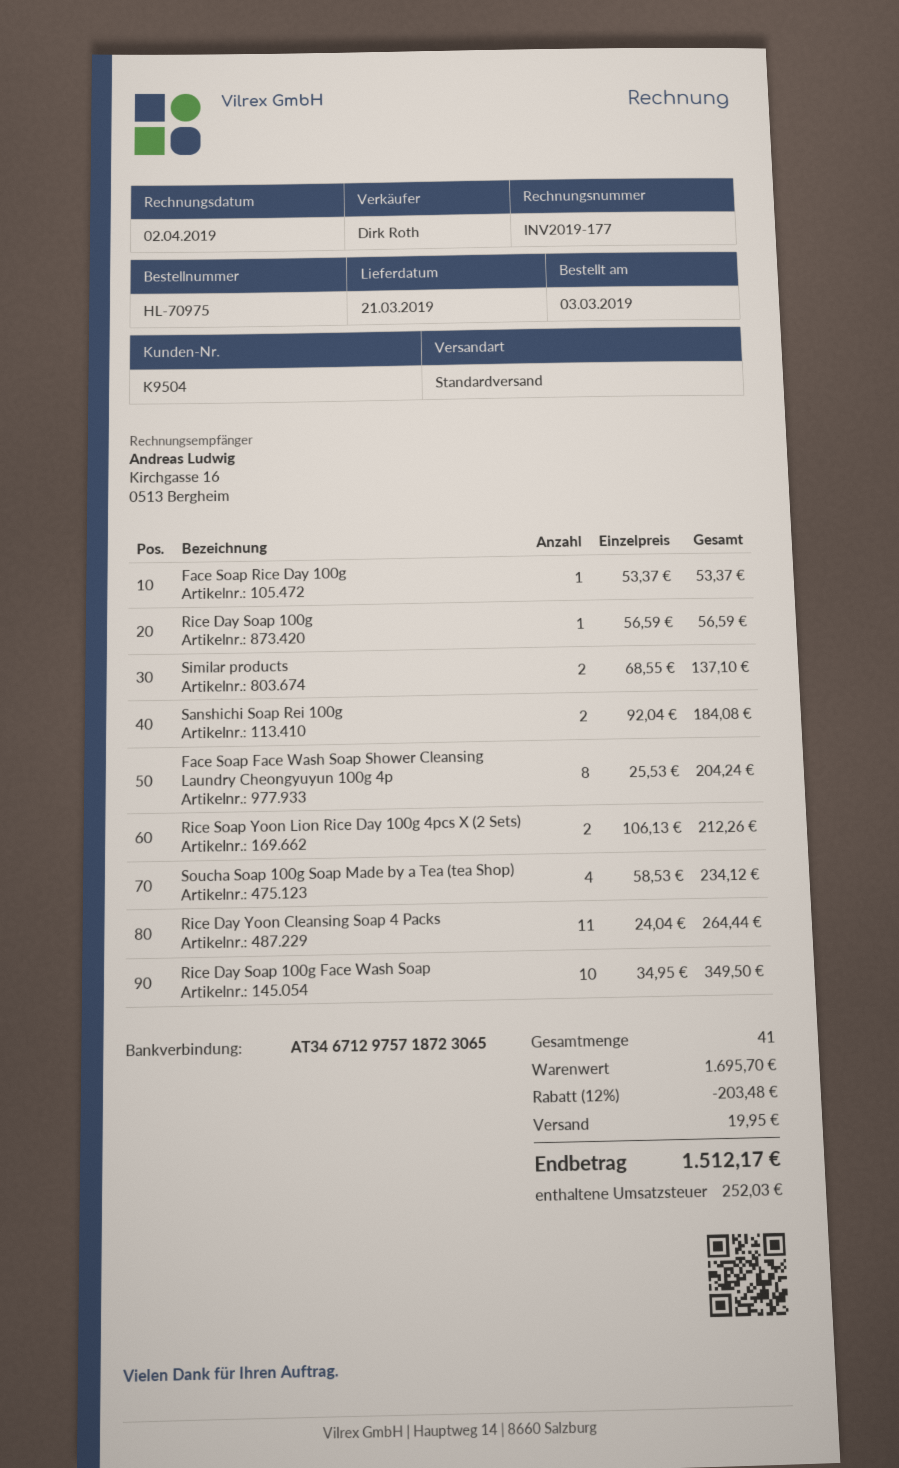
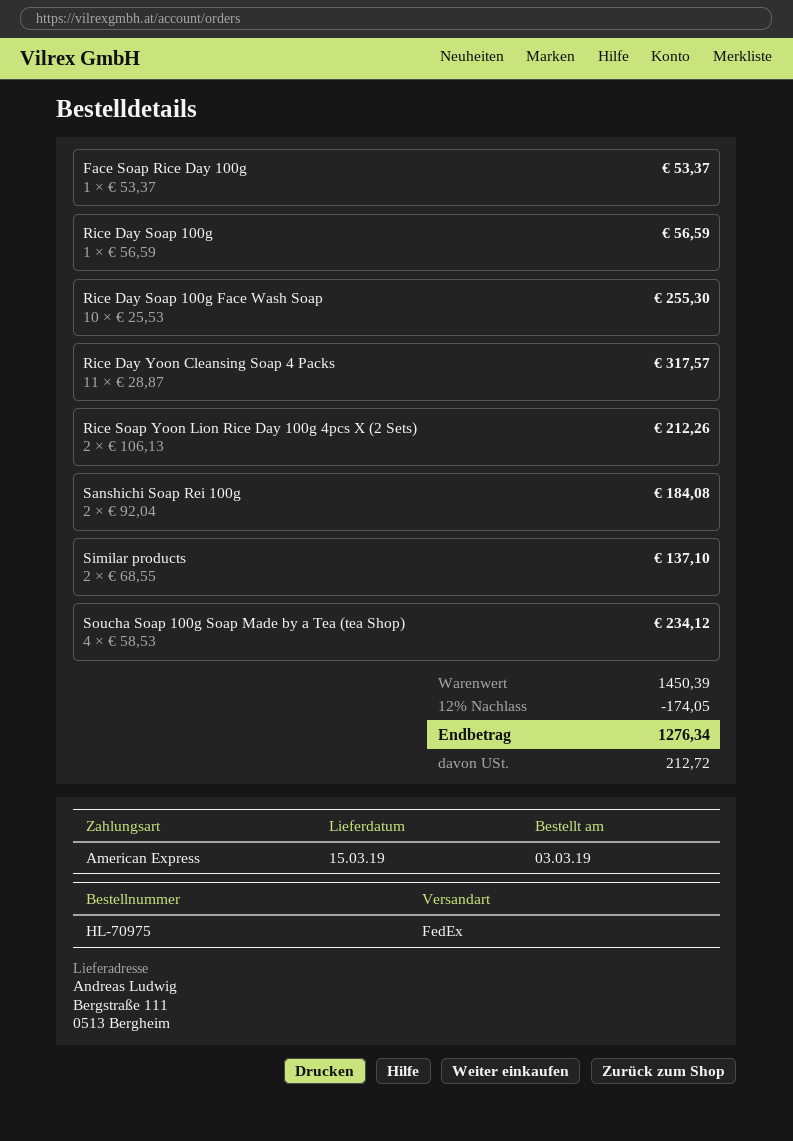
delivery date: 2019-03-21 -> 2019-03-15
shipping method: standard -> FedEx
Face Soap Face Wash Soap Shower Cleansing Laundry Cheongyuyun 100g 4p: 8 x 25.53 = 204.24 -> none
Rice Day Yoon Cleansing Soap 4 Packs: 11 x 24.04 = 264.44 -> 11 x 28.87 = 317.57
Rice Day Soap 100g Face Wash Soap: 10 x 34.95 = 349.50 -> 10 x 25.53 = 255.30
subtotal: 1695.70 -> 1450.39
discount: 12% = 203.48 -> 12% = 174.05
shipping: 19.95 -> none
tax: 252.03 -> 212.72
total: 1512.17 -> 1276.34

